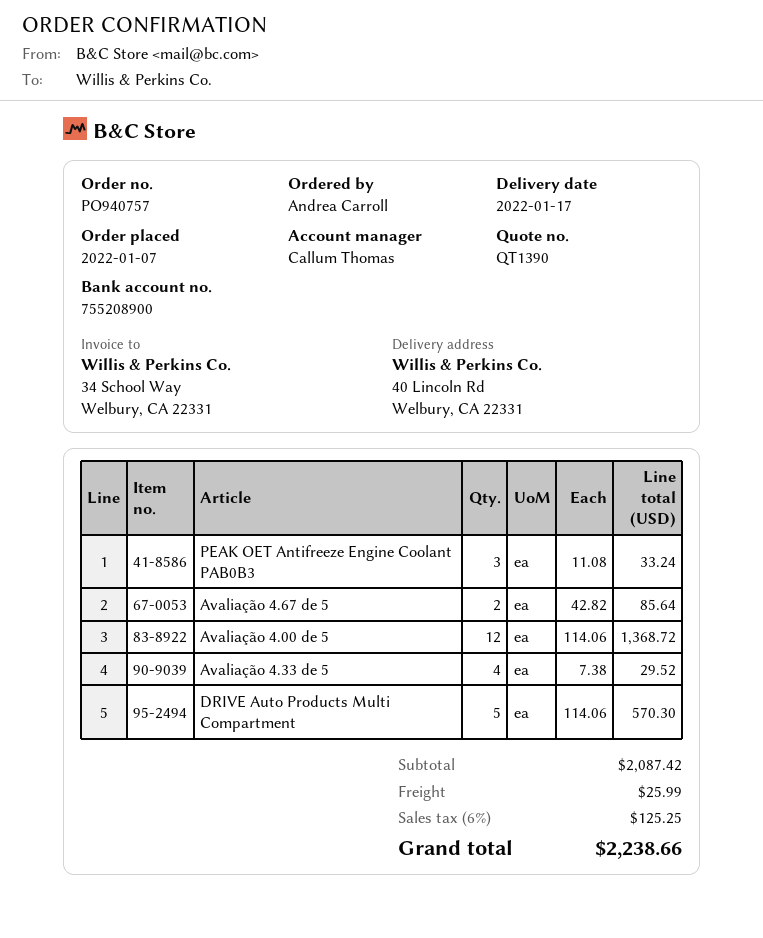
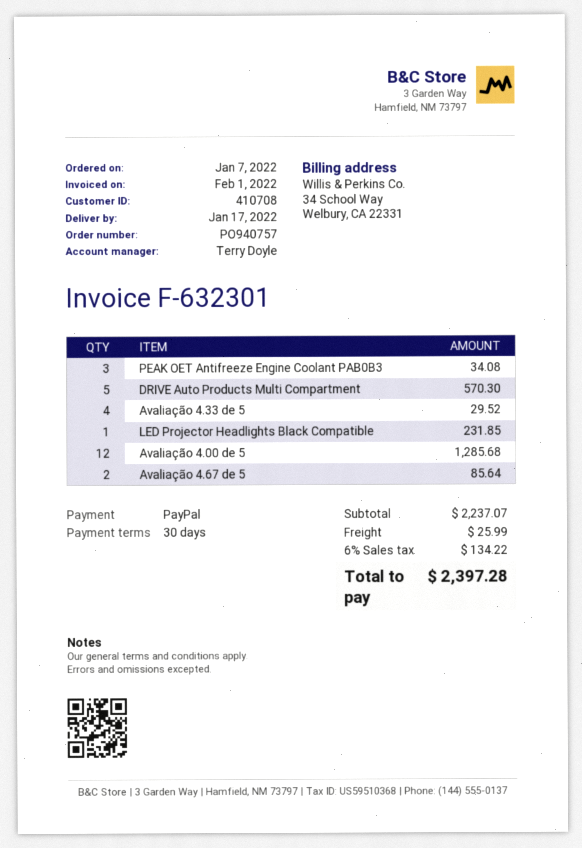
sales rep: Callum Thomas -> Terry Doyle
PEAK OET Antifreeze Engine Coolant PAB0B3: 3 for 33.24 -> 3 for 34.08
Avaliação 4.00 de 5: 12 for 1368.72 -> 12 for 1285.68
LED Projector Headlights Black Compatible: none -> 1 for 231.85
subtotal: 2087.42 -> 2237.07
tax: 6% = 125.25 -> 6% = 134.22
total: 2238.66 -> 2397.28

